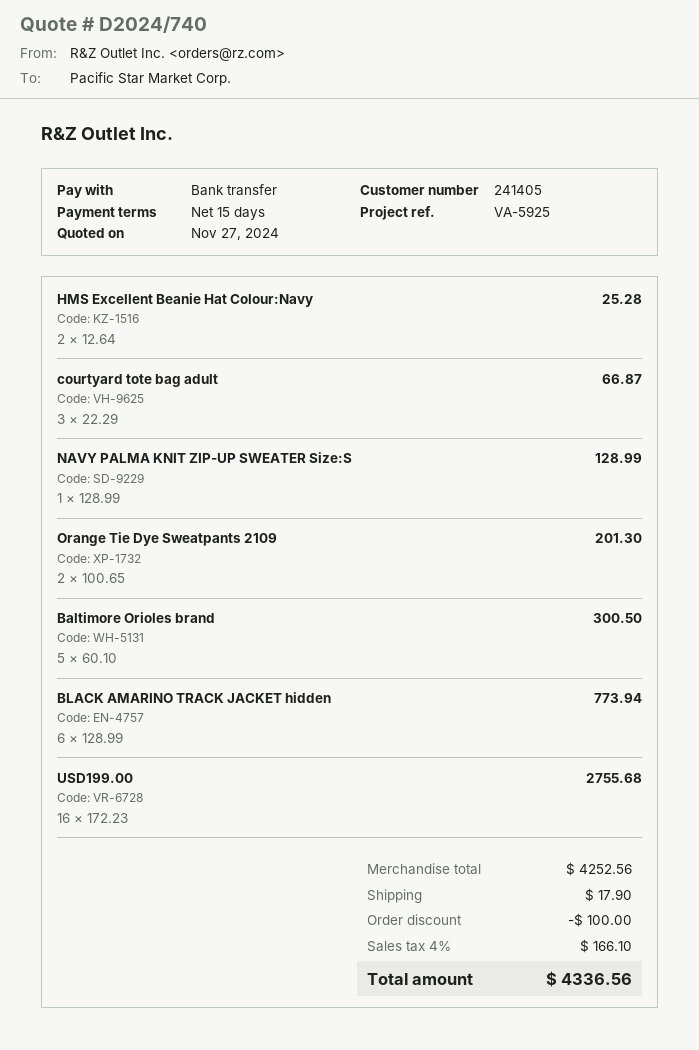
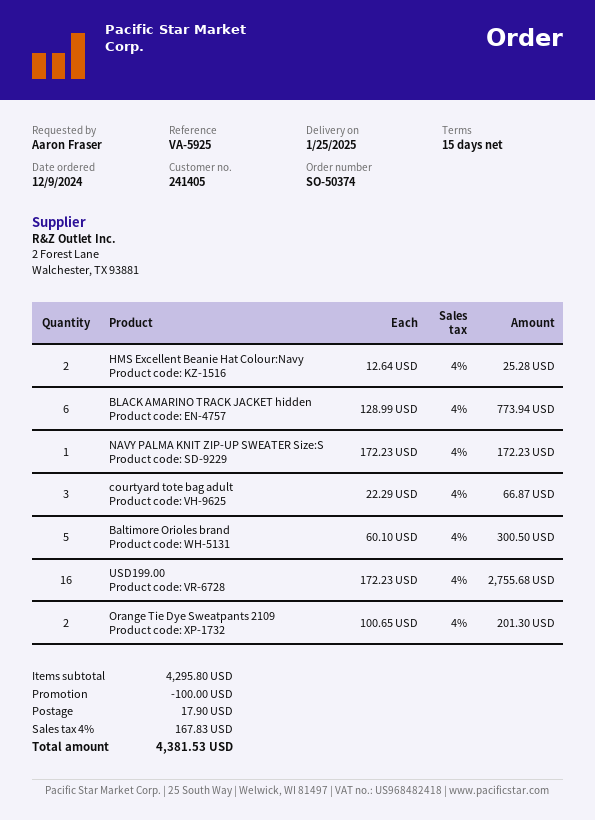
NAVY PALMA KNIT ZIP-UP SWEATER Size:S: 1 x 128.99 = 128.99 -> 1 x 172.23 = 172.23
subtotal: 4252.56 -> 4295.80
tax: 4% = 166.10 -> 4% = 167.83
total: 4336.56 -> 4381.53

